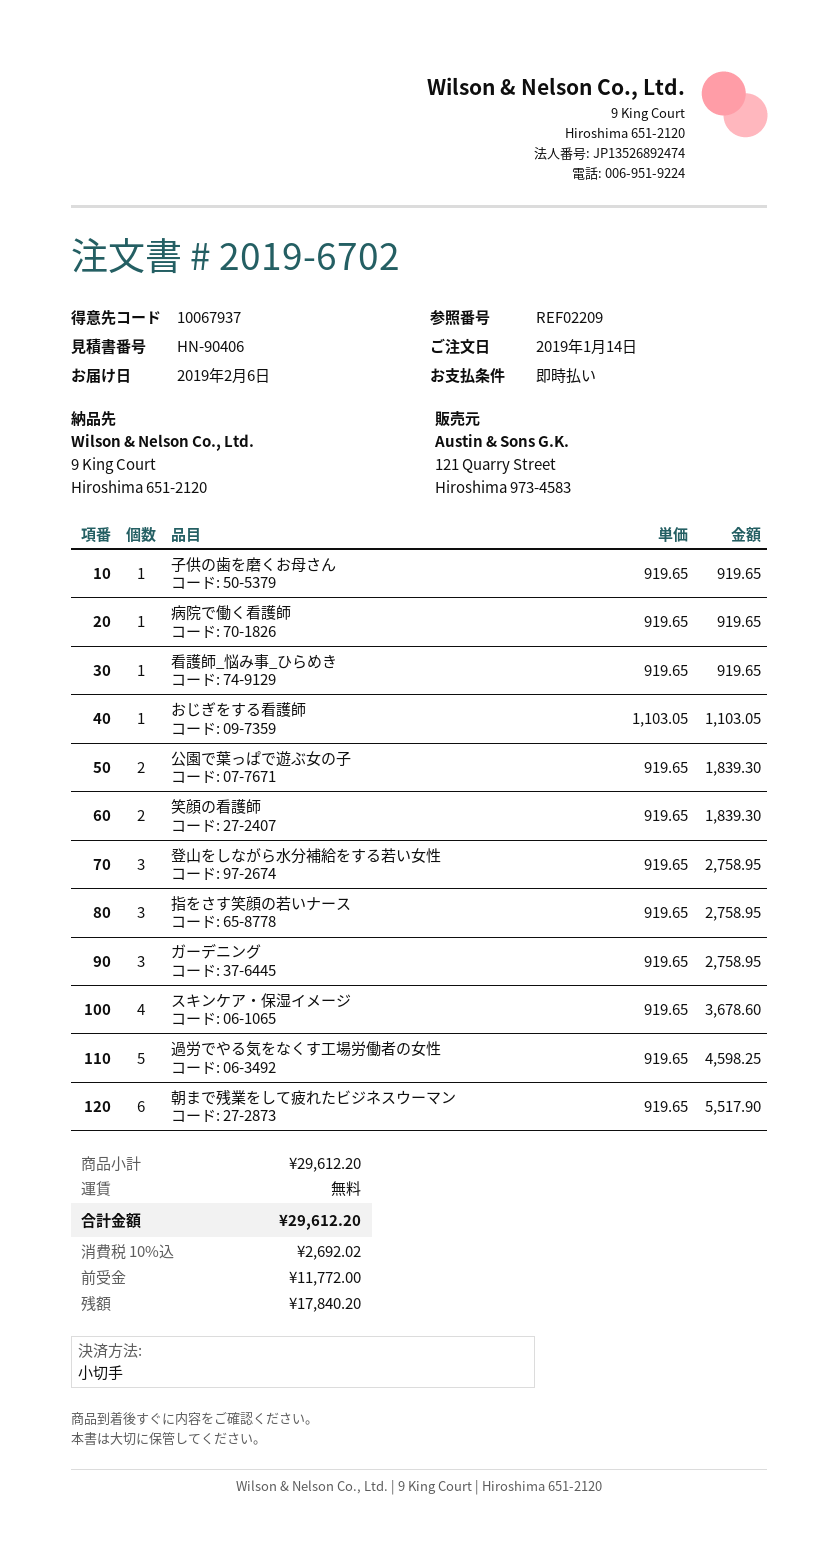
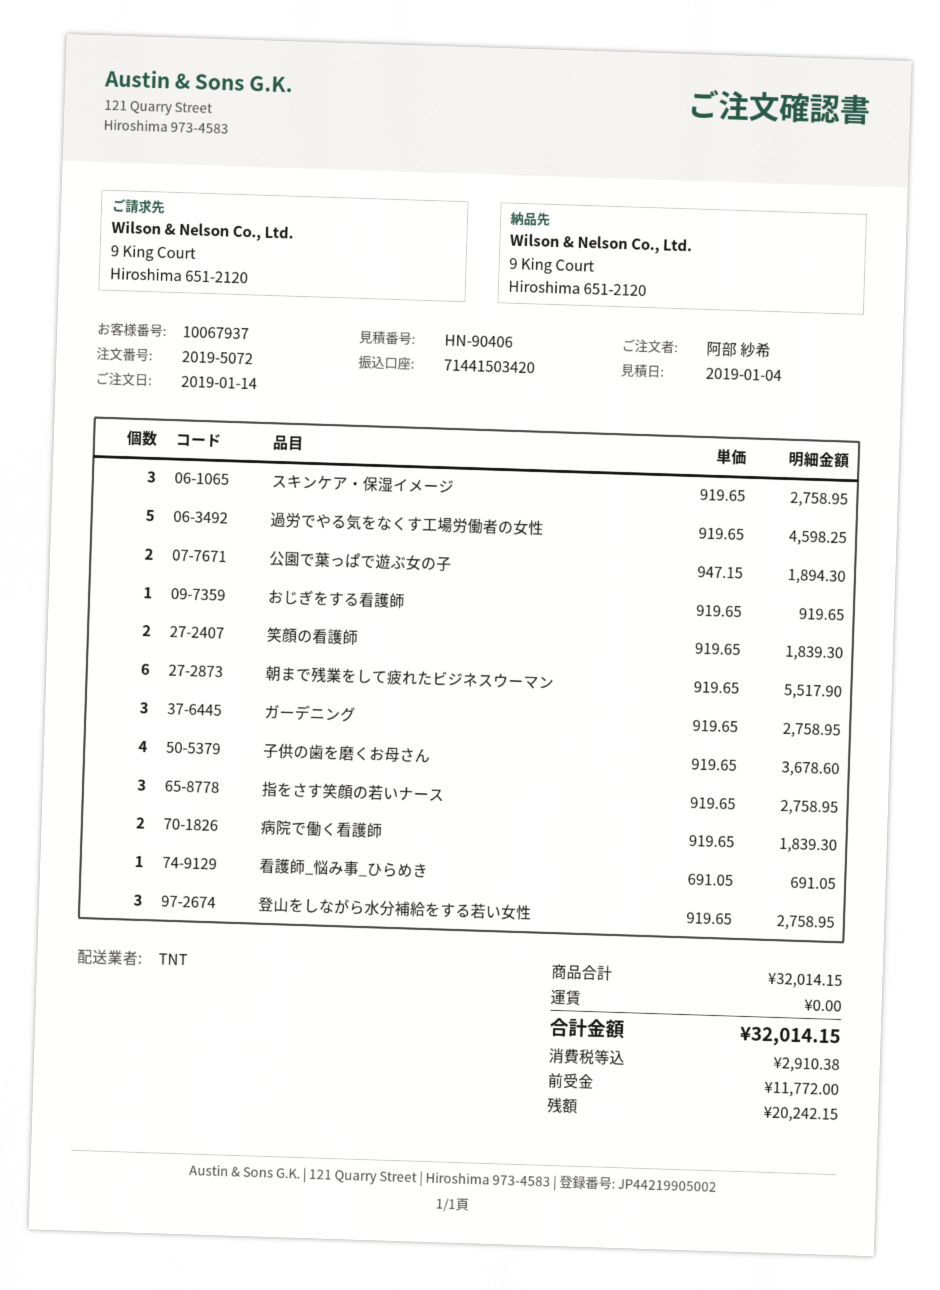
order number: 2019-6702 -> 2019-5072
子供の歯を磨くお母さん: 1 x 919.65 = 919.65 -> 4 x 919.65 = 3678.60
病院で働く看護師: 1 x 919.65 = 919.65 -> 2 x 919.65 = 1839.30
看護師_悩み事_ひらめき: 1 x 919.65 = 919.65 -> 1 x 691.05 = 691.05
おじぎをする看護師: 1 x 1103.05 = 1103.05 -> 1 x 919.65 = 919.65
公園で葉っぱで遊ぶ女の子: 2 x 919.65 = 1839.30 -> 2 x 947.15 = 1894.30
スキンケア・保湿イメージ: 4 x 919.65 = 3678.60 -> 3 x 919.65 = 2758.95
subtotal: 29612.20 -> 32014.15
tax: 2692.02 -> 2910.38
total: 29612.20 -> 32014.15
balance: 17840.20 -> 20242.15

